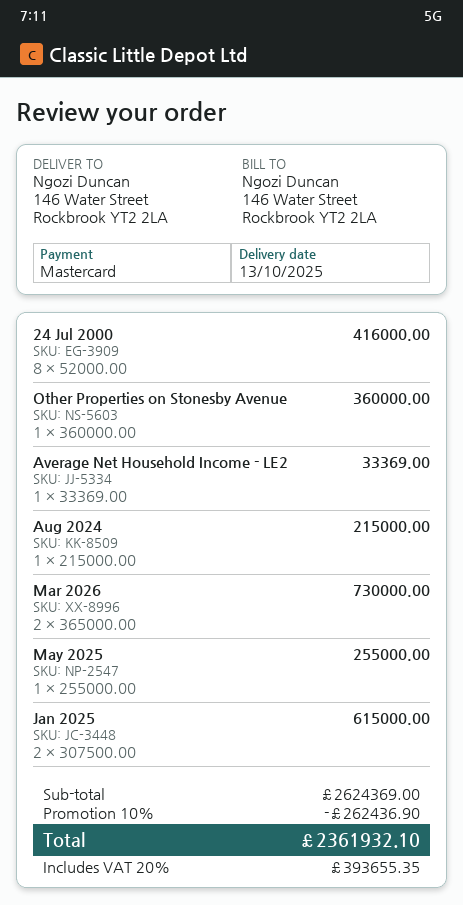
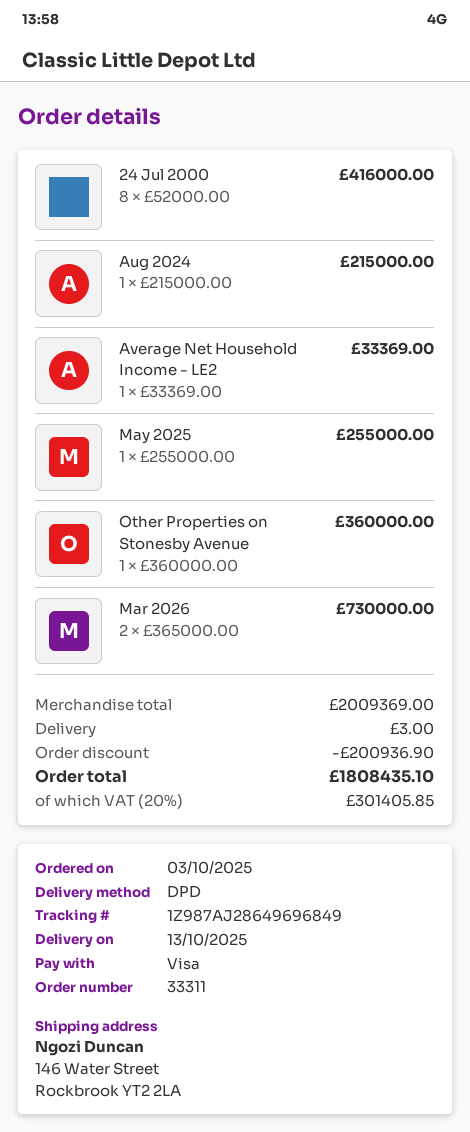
payment method: Mastercard -> Visa
Jan 2025: 2 x 307500.00 = 615000.00 -> none
subtotal: 2624369.00 -> 2009369.00
discount: 262436.90 -> 200936.90
shipping: none -> 3.00
tax: 20% = 393655.35 -> 20% = 301405.85
total: 2361932.10 -> 1808435.10

